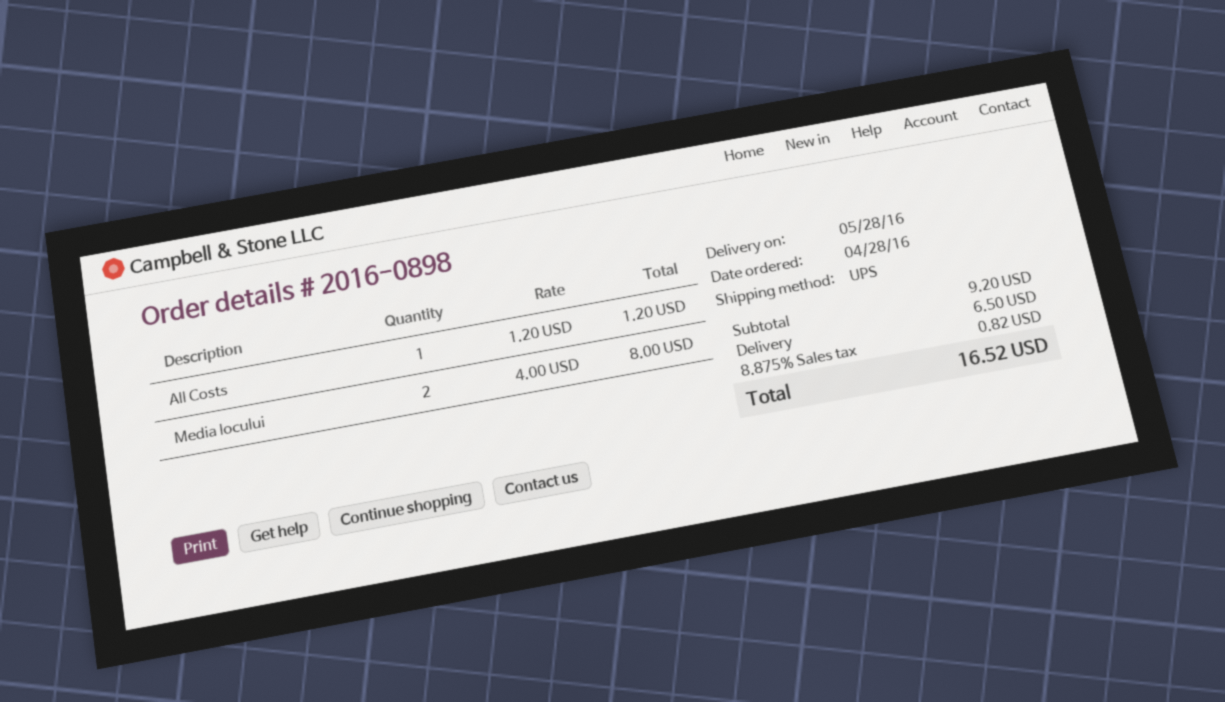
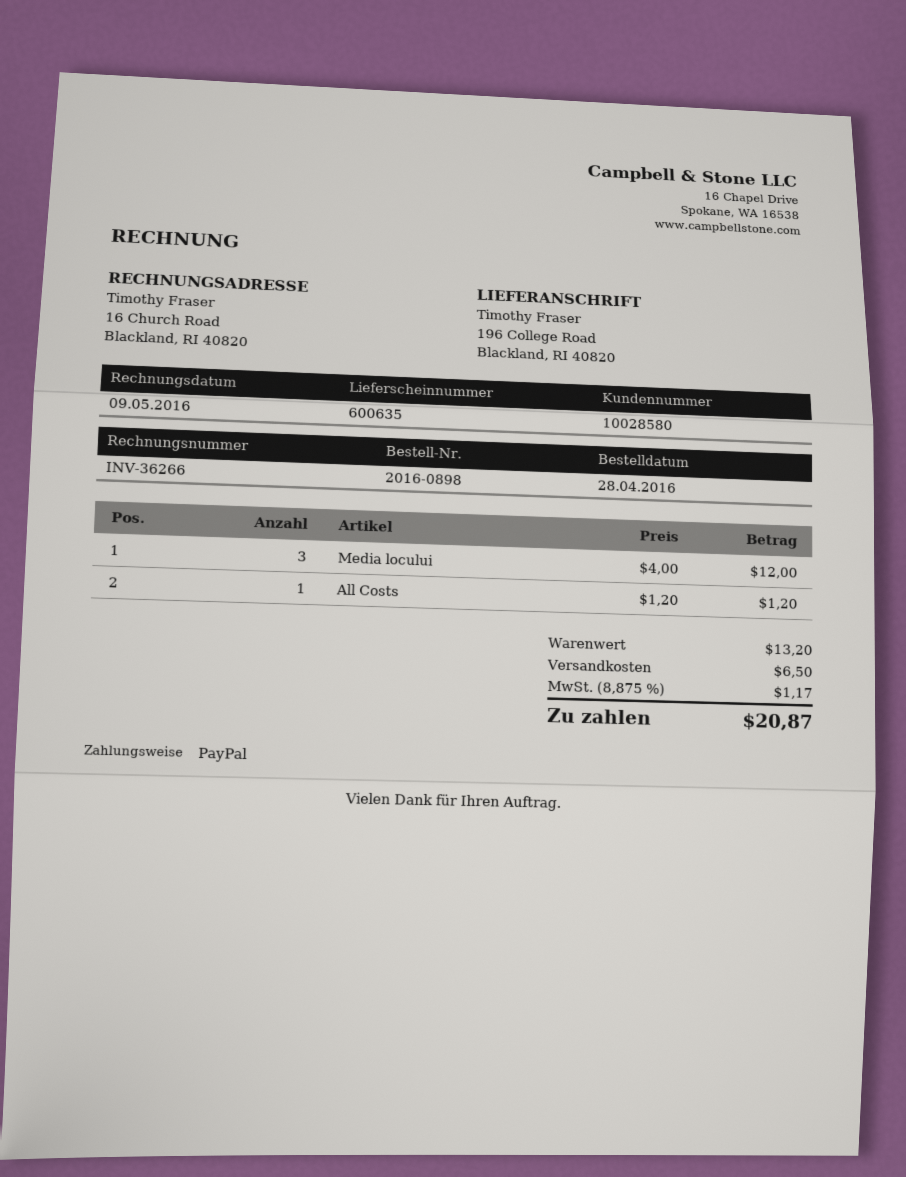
Media locului: 2 x 4.00 = 8.00 -> 3 x 4.00 = 12.00
subtotal: 9.20 -> 13.20
tax: 8.875% = 0.82 -> 8.875% = 1.17
total: 16.52 -> 20.87

